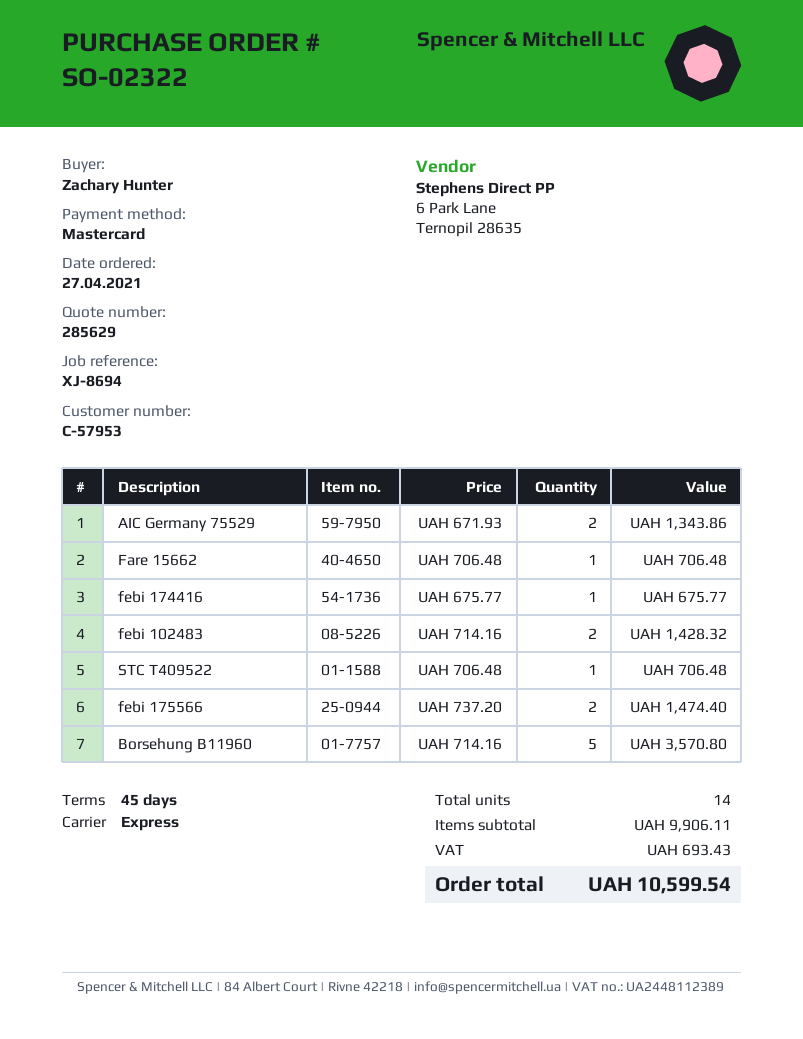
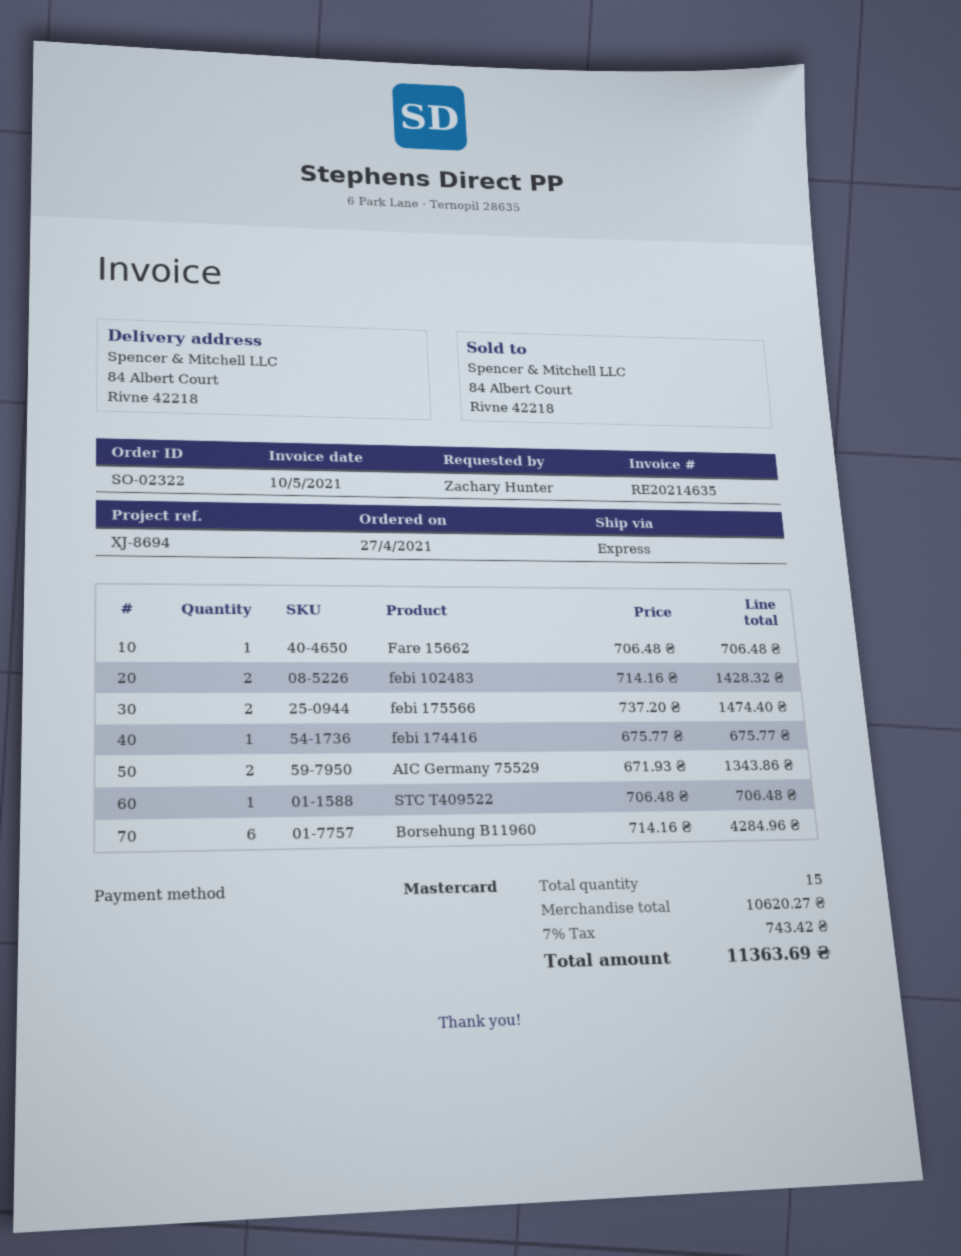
Borsehung B11960: 5 x 714.16 = 3570.80 -> 6 x 714.16 = 4284.96
total quantity: 14 -> 15
subtotal: 9906.11 -> 10620.27
tax: 693.43 -> 743.42
total: 10599.54 -> 11363.69

